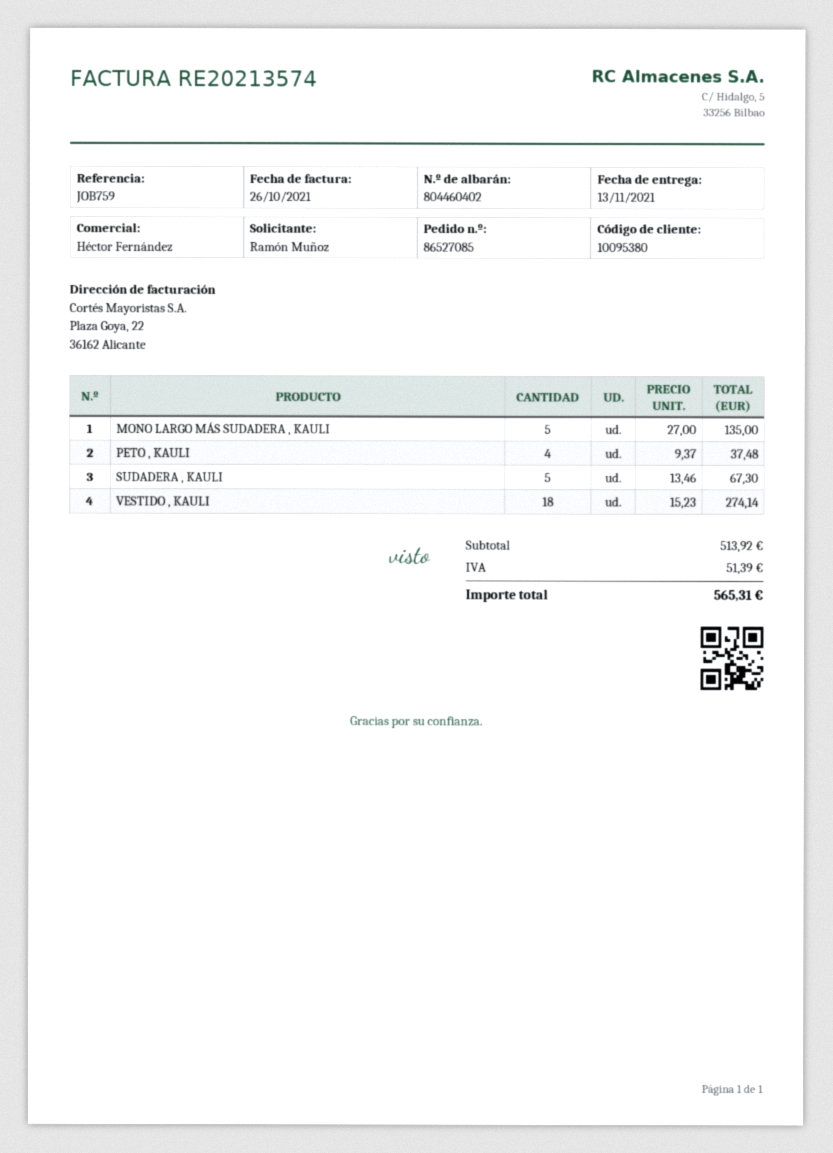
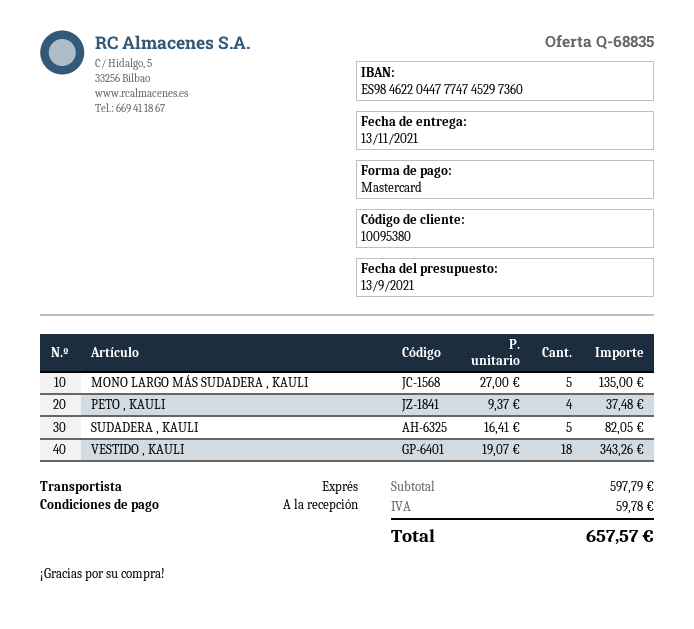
SUDADERA , KAULI: 5 x 13.46 = 67.30 -> 5 x 16.41 = 82.05
VESTIDO , KAULI: 18 x 15.23 = 274.14 -> 18 x 19.07 = 343.26
subtotal: 513.92 -> 597.79
tax: 51.39 -> 59.78
total: 565.31 -> 657.57

